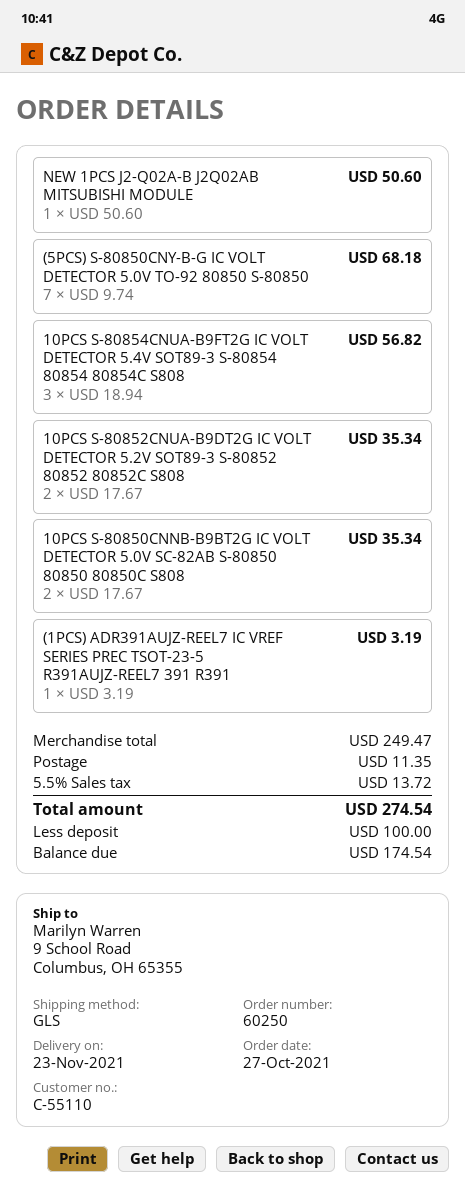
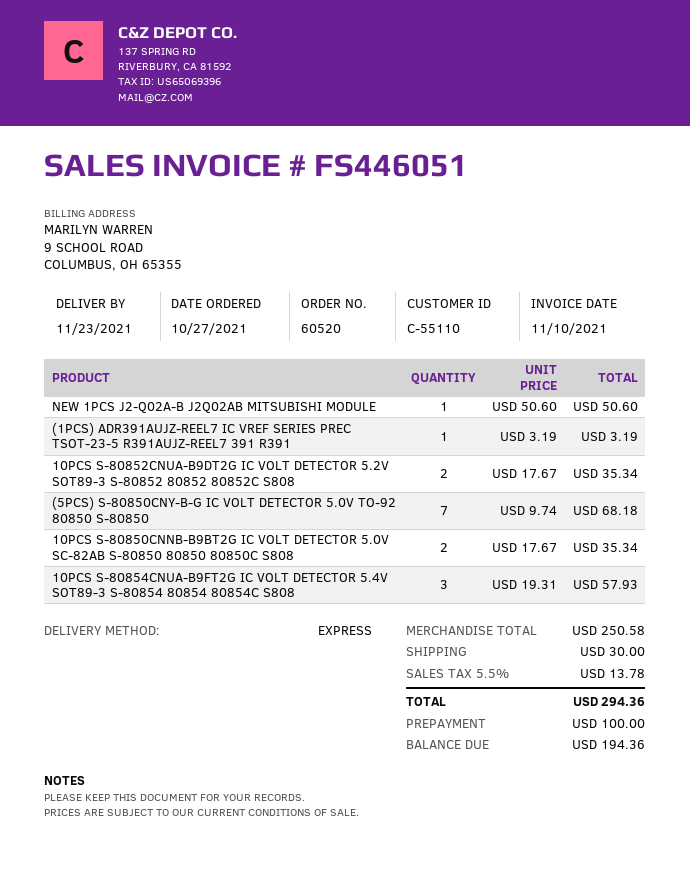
order number: 60250 -> 60520
shipping method: GLS -> express
10PCS S-80854CNUA-B9FT2G IC VOLT DETECTOR 5.4V SOT89-3 S-80854 80854 80854C S808: 3 x 18.94 = 56.82 -> 3 x 19.31 = 57.93
subtotal: 249.47 -> 250.58
shipping: 11.35 -> 30.00
tax: 5.5% = 13.72 -> 5.5% = 13.78
total: 274.54 -> 294.36
balance: 174.54 -> 194.36

